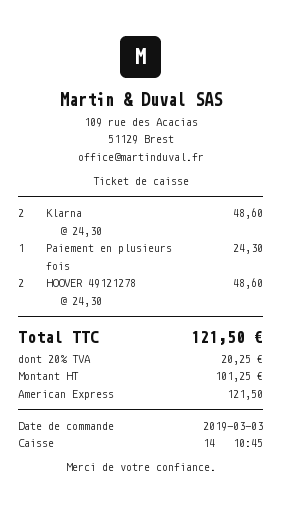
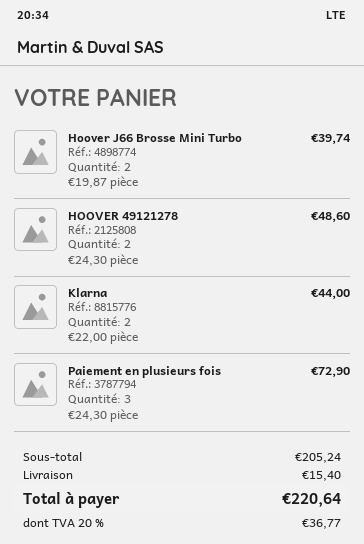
Klarna: 2 x 24.30 = 48.60 -> 2 x 22.00 = 44.00
Paiement en plusieurs fois: 1 x 24.30 = 24.30 -> 3 x 24.30 = 72.90
Hoover J66 Brosse Mini Turbo: none -> 2 x 19.87 = 39.74
shipping: none -> 15.40
tax: 20% = 20.25 -> 20% = 36.77
total: 121.50 -> 220.64

